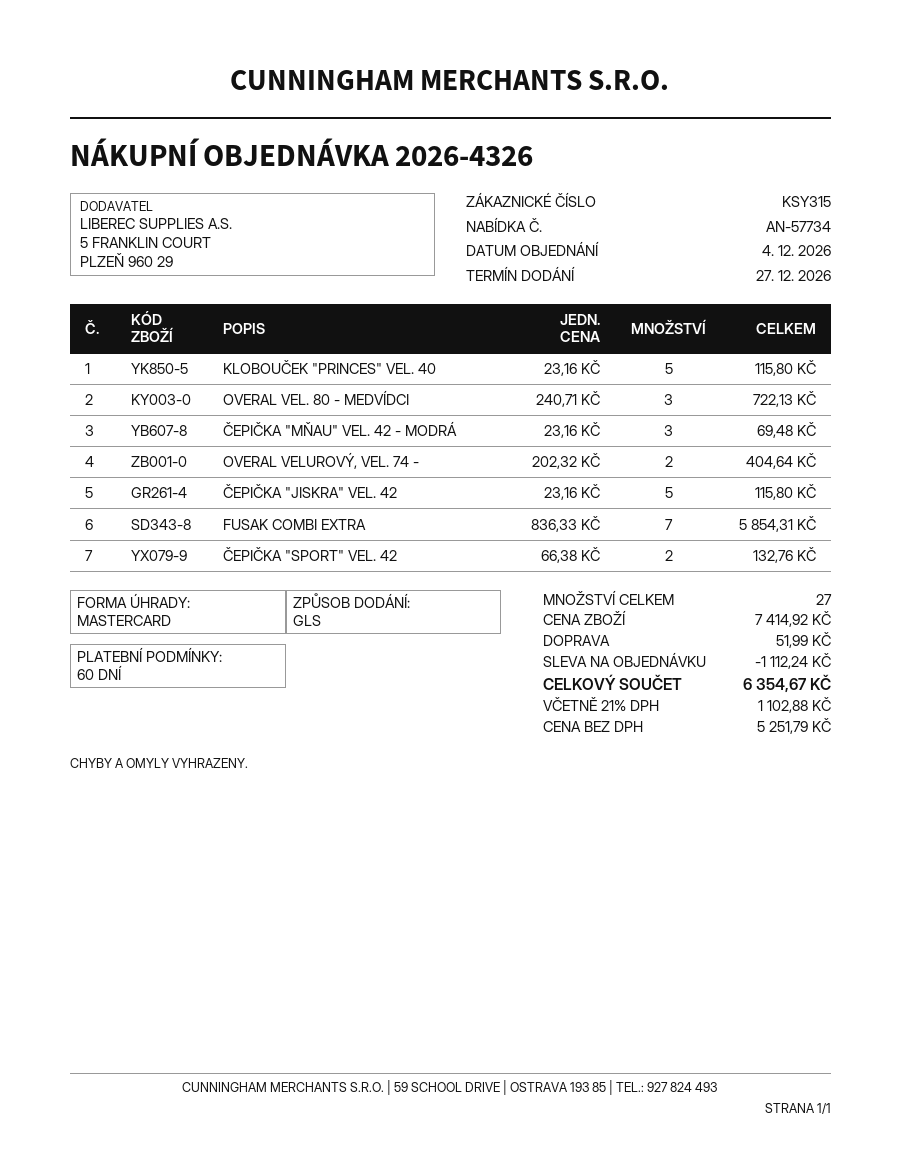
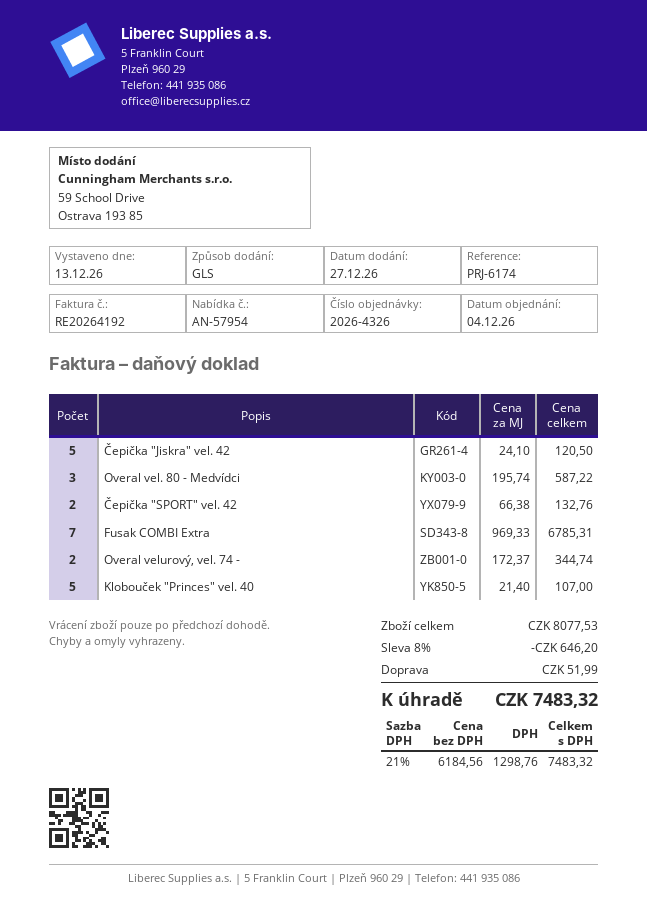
quote number: AN-57734 -> AN-57954
KLOBOUČEK "PRINCES" VEL. 40: 5 x 23.16 = 115.80 -> 5 x 21.40 = 107.00
OVERAL VEL. 80 - MEDVÍDCI: 3 x 240.71 = 722.13 -> 3 x 195.74 = 587.22
ČEPIČKA "MŇAU" VEL. 42 - MODRÁ: 3 x 23.16 = 69.48 -> none
OVERAL VELUROVÝ, VEL. 74 -: 2 x 202.32 = 404.64 -> 2 x 172.37 = 344.74
ČEPIČKA "JISKRA" VEL. 42: 5 x 23.16 = 115.80 -> 5 x 24.10 = 120.50
FUSAK COMBI EXTRA: 7 x 836.33 = 5854.31 -> 7 x 969.33 = 6785.31
subtotal: 7414.92 -> 8077.53
discount: 1112.24 -> 646.20
net: 5251.79 -> 6184.56
tax: 21% = 1102.88 -> 21% = 1298.76
total: 6354.67 -> 7483.32

